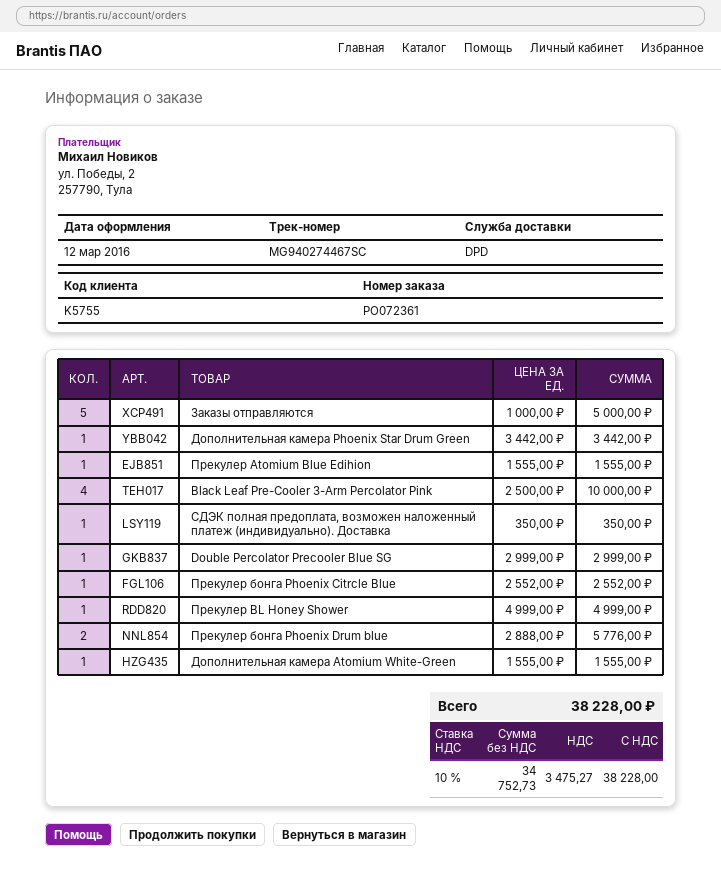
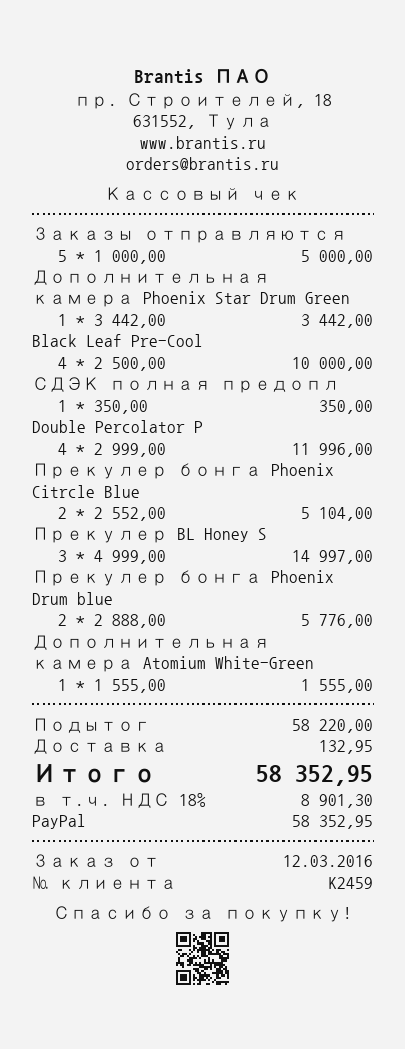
customer number: K5755 -> K2459
Прекулер Atomium Blue Edihion: 1 x 1555.00 = 1555.00 -> none
Double Percolator Precooler Blue SG: 1 x 2999.00 = 2999.00 -> 4 x 2999.00 = 11996.00
Прекулер бонга Phoenix Citrcle Blue: 1 x 2552.00 = 2552.00 -> 2 x 2552.00 = 5104.00
Прекулер BL Honey Shower: 1 x 4999.00 = 4999.00 -> 3 x 4999.00 = 14997.00
shipping: none -> 132.95
tax: 10% = 3475.27 -> 18% = 8901.30
total: 38228.00 -> 58352.95

